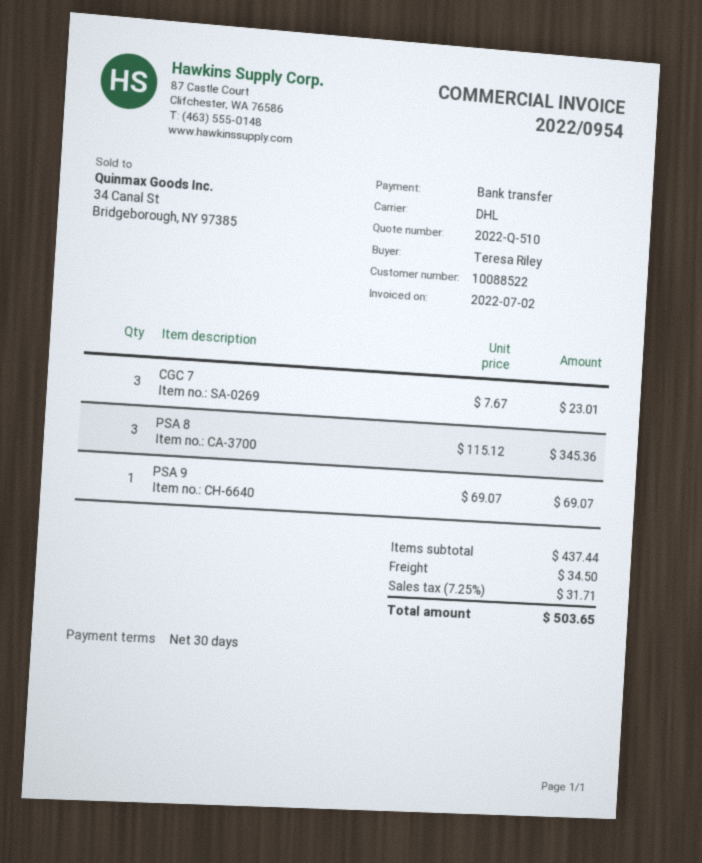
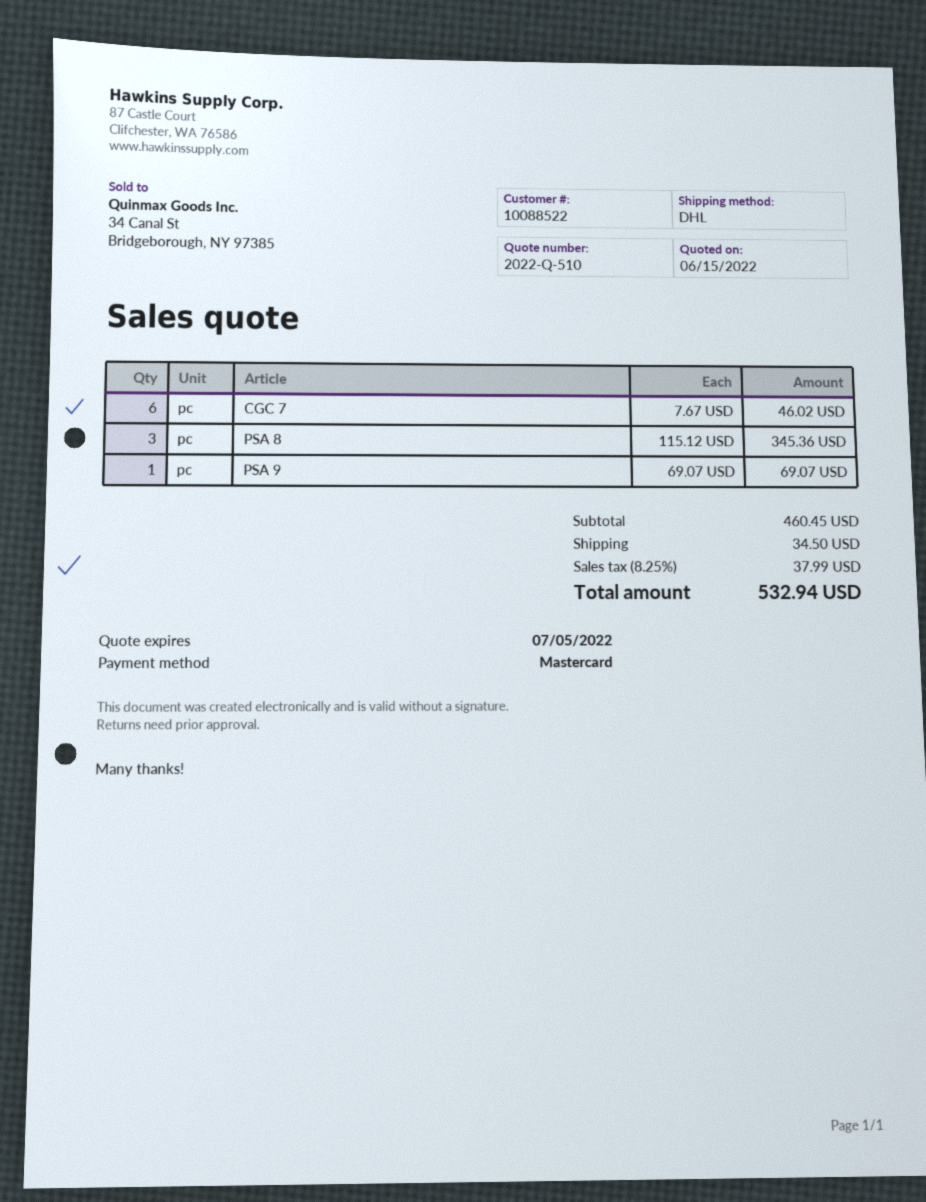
payment method: bank transfer -> Mastercard
CGC 7: 3 x 7.67 = 23.01 -> 6 x 7.67 = 46.02
subtotal: 437.44 -> 460.45
tax: 7.25% = 31.71 -> 8.25% = 37.99
total: 503.65 -> 532.94

